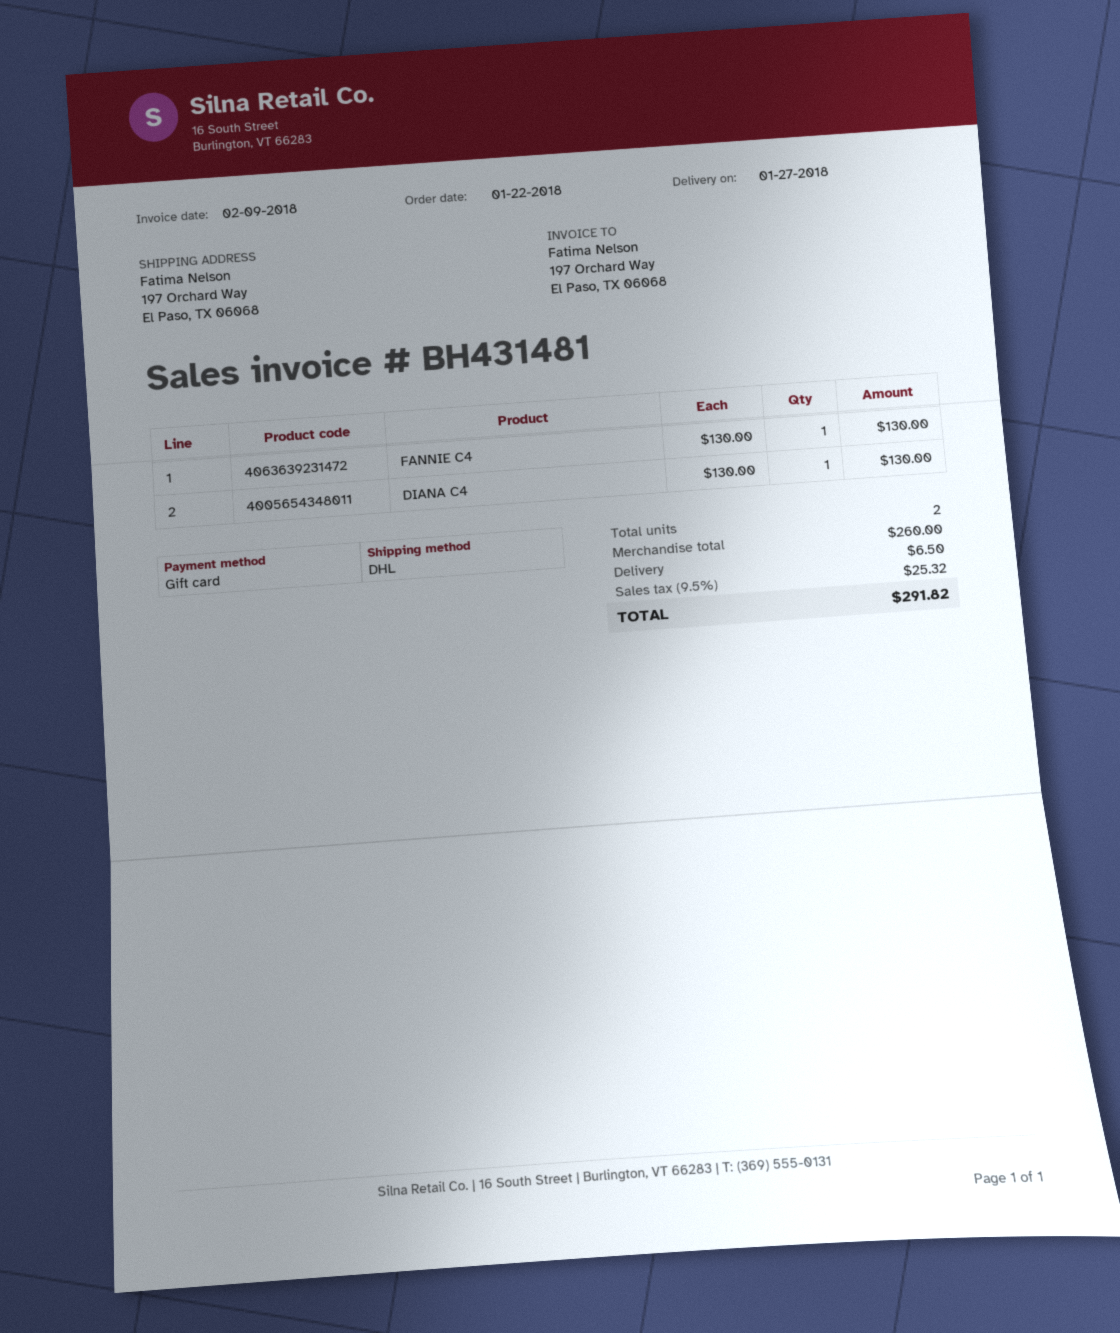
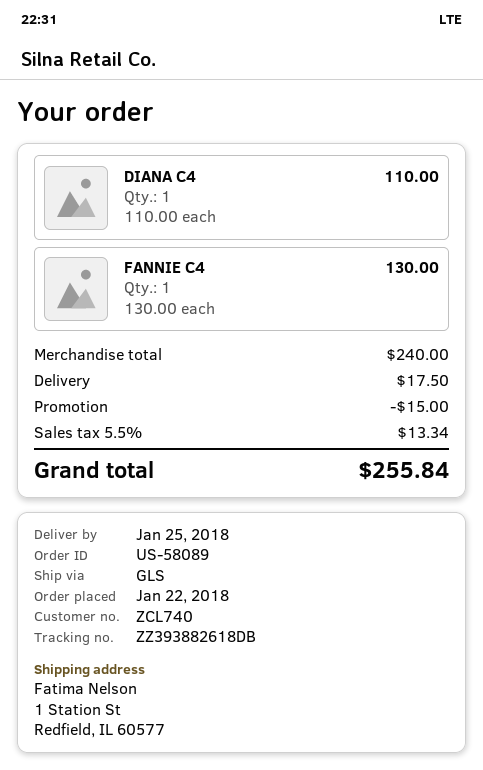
delivery date: 2018-01-27 -> 2018-01-25
shipping method: DHL -> GLS
ship to: 197 Orchard Way, El Paso, TX 06068 -> 1 Station St, Redfield, IL 60577
DIANA C4: 1 x 130.00 = 130.00 -> 1 x 110.00 = 110.00
subtotal: 260.00 -> 240.00
discount: none -> 15.00
shipping: 6.50 -> 17.50
tax: 9.5% = 25.32 -> 5.5% = 13.34
total: 291.82 -> 255.84

